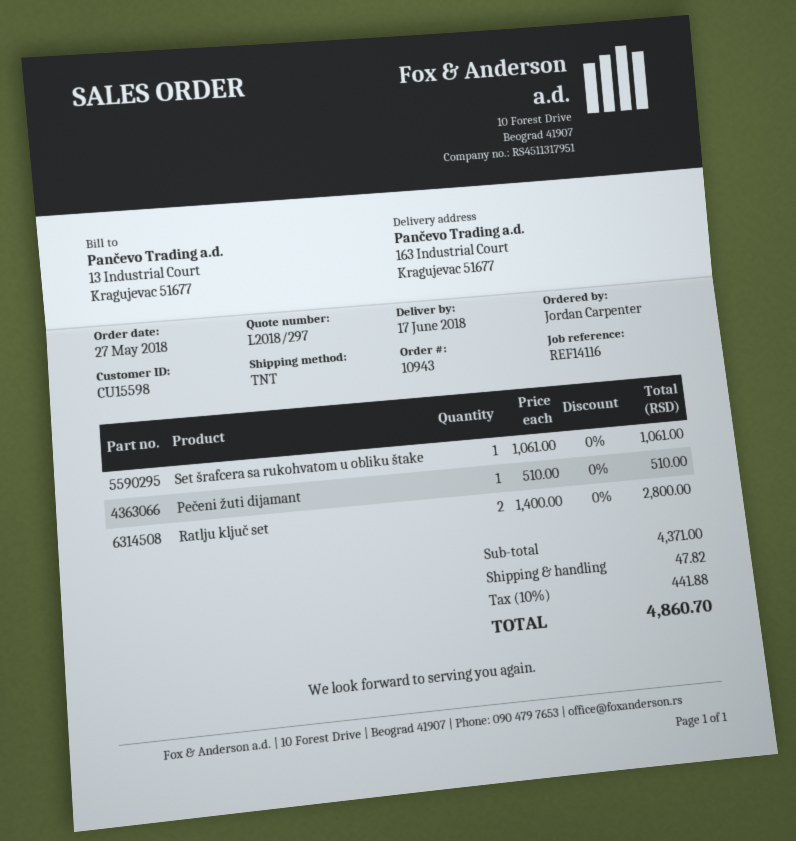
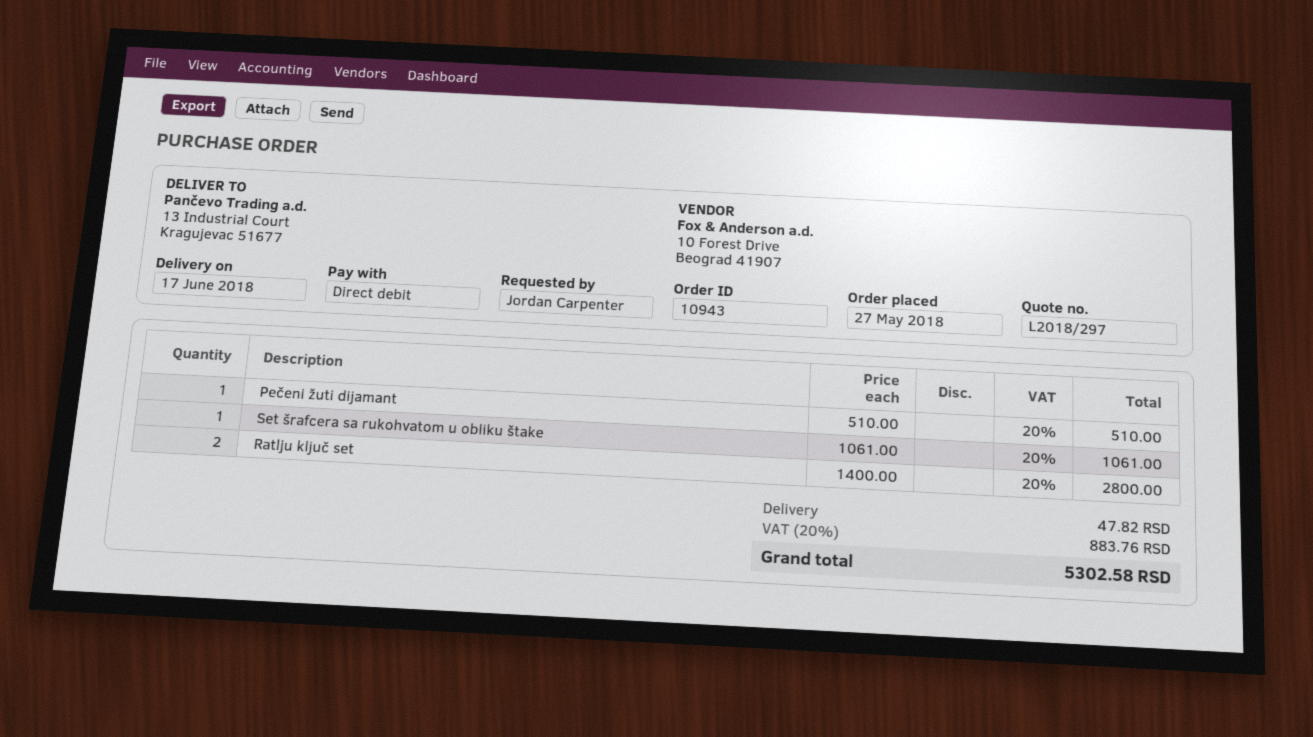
ship to: 163 Industrial Court, Kragujevac 51677 -> 13 Industrial Court, Kragujevac 51677
tax: 10% = 441.88 -> 20% = 883.76
total: 4860.70 -> 5302.58

